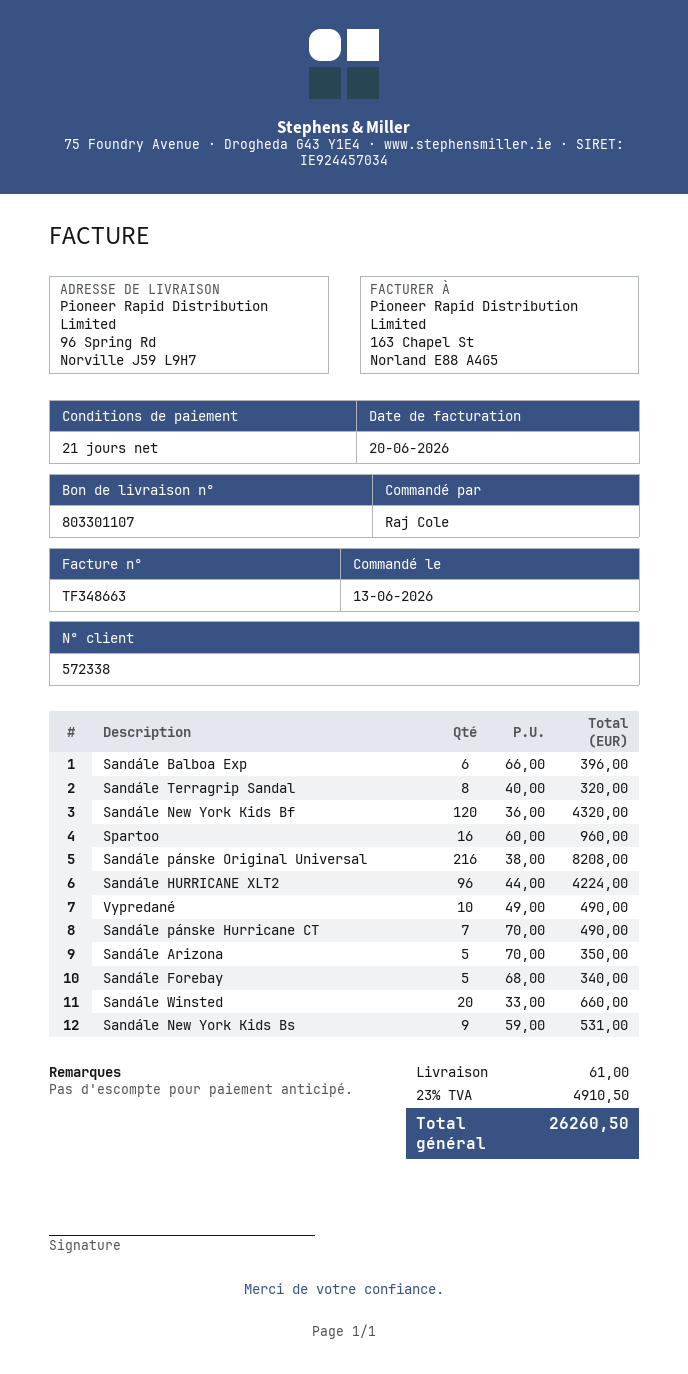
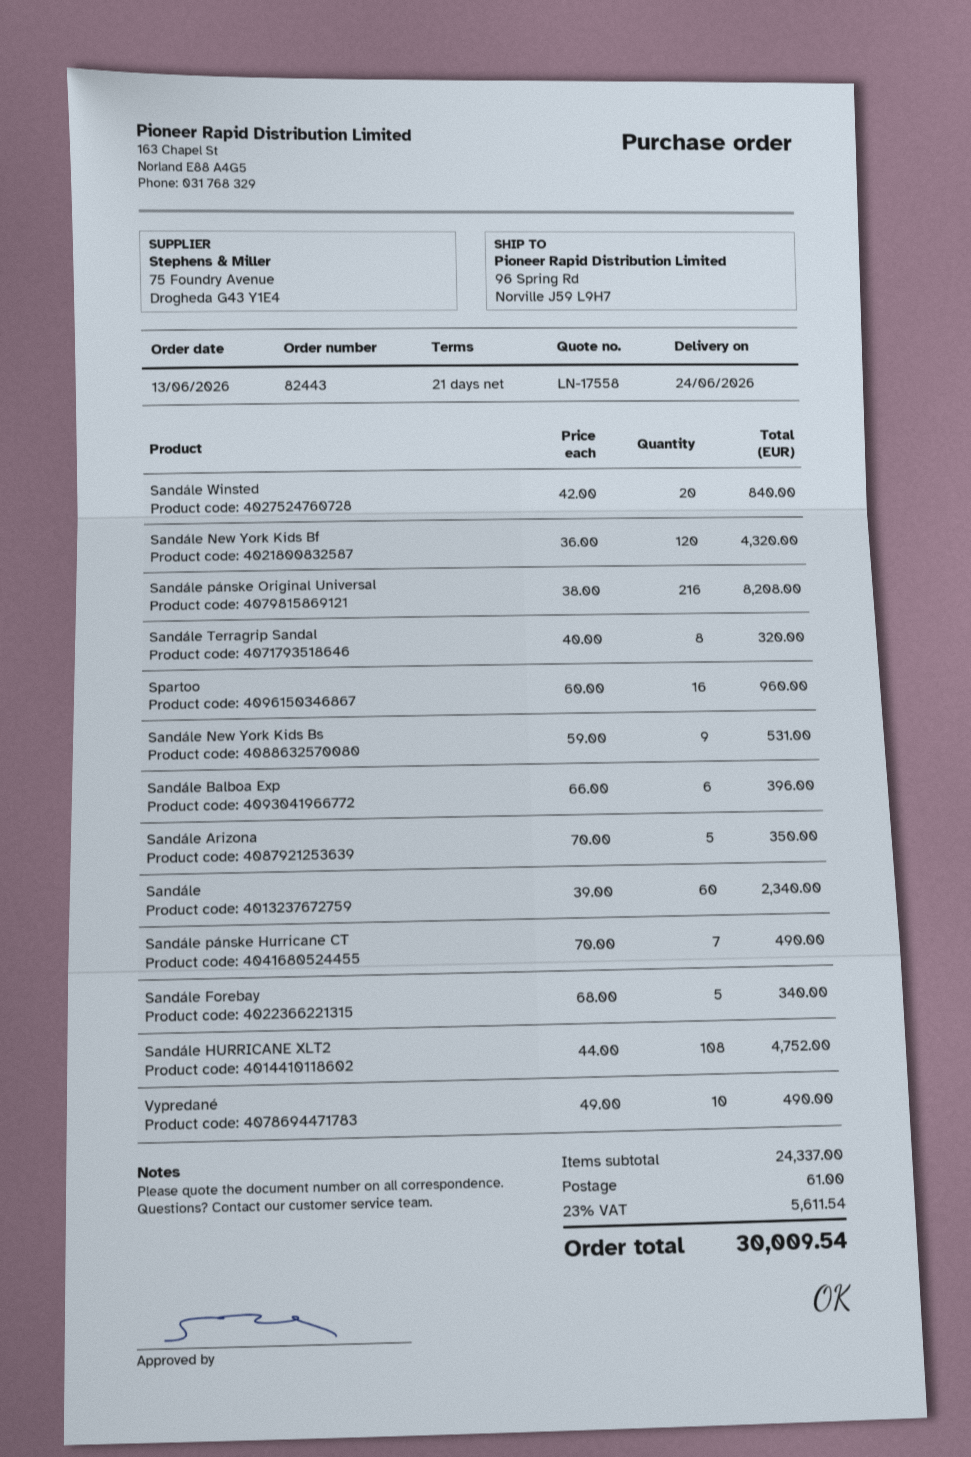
Sandále HURRICANE XLT2: 96 x 44.00 = 4224.00 -> 108 x 44.00 = 4752.00
Sandále Winsted: 20 x 33.00 = 660.00 -> 20 x 42.00 = 840.00
Sandále: none -> 60 x 39.00 = 2340.00
tax: 23% = 4910.50 -> 23% = 5611.54
total: 26260.50 -> 30009.54

